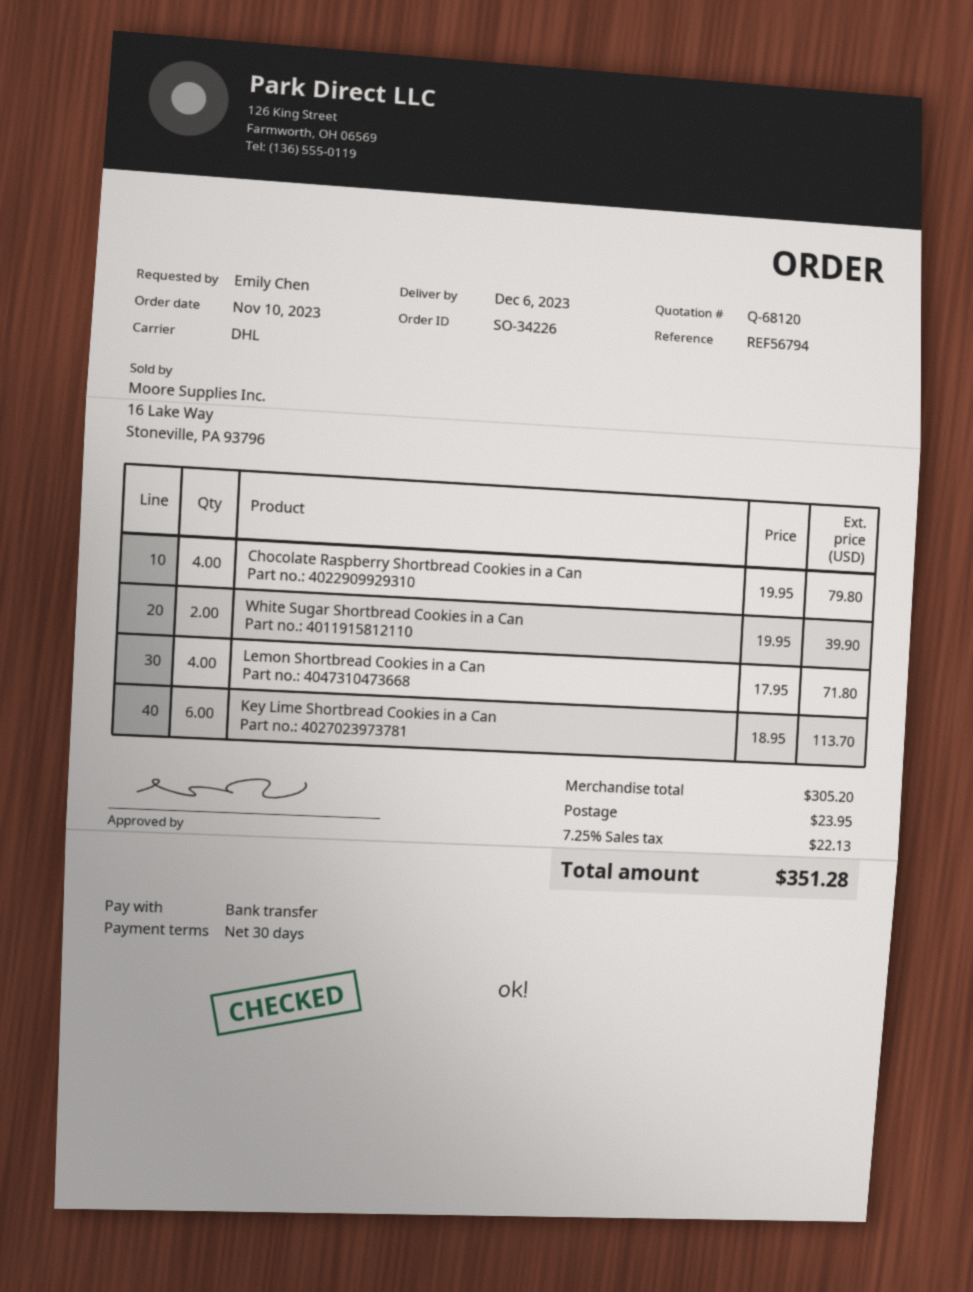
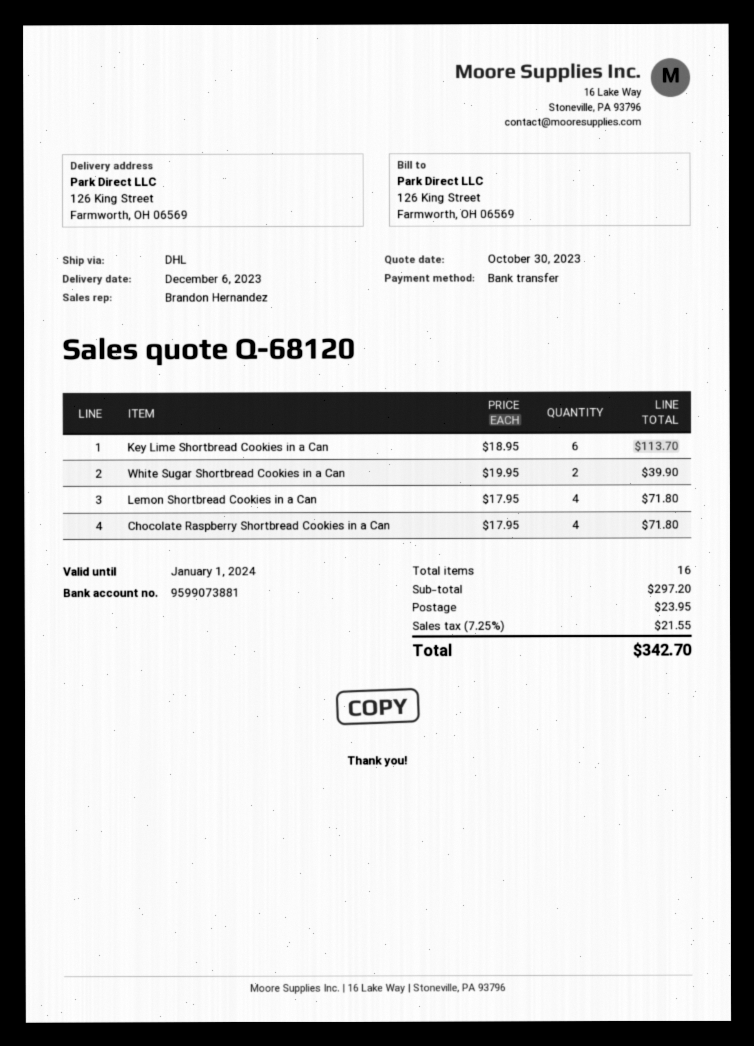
Chocolate Raspberry Shortbread Cookies in a Can: 4 x 19.95 = 79.80 -> 4 x 17.95 = 71.80
subtotal: 305.20 -> 297.20
tax: 7.25% = 22.13 -> 7.25% = 21.55
total: 351.28 -> 342.70

